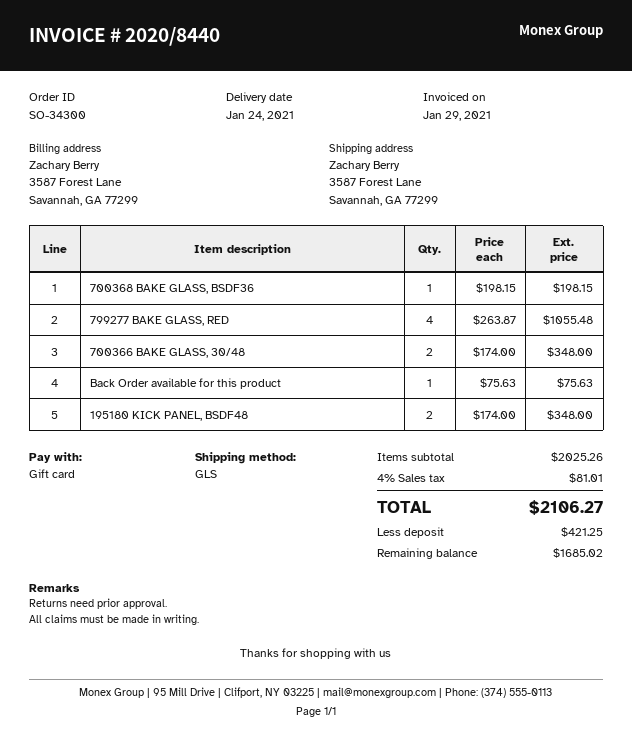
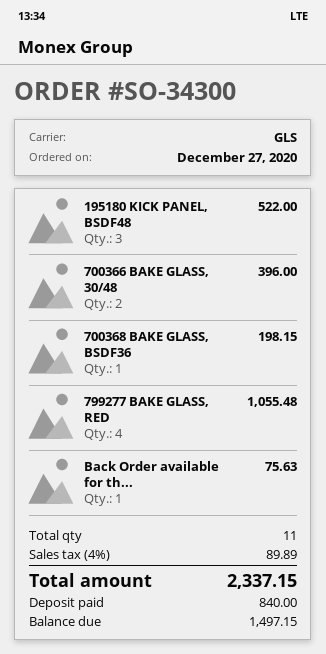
700366 BAKE GLASS, 30/48: 2 for 348.00 -> 2 for 396.00
195180 KICK PANEL, BSDF48: 2 for 348.00 -> 3 for 522.00
tax: 4% = 81.01 -> 4% = 89.89
total: 2106.27 -> 2337.15
deposit: 421.25 -> 840.00
balance: 1685.02 -> 1497.15

